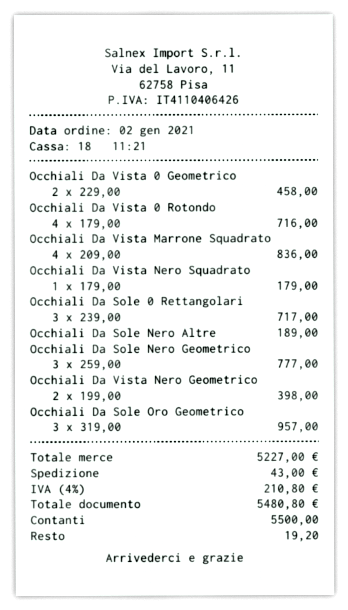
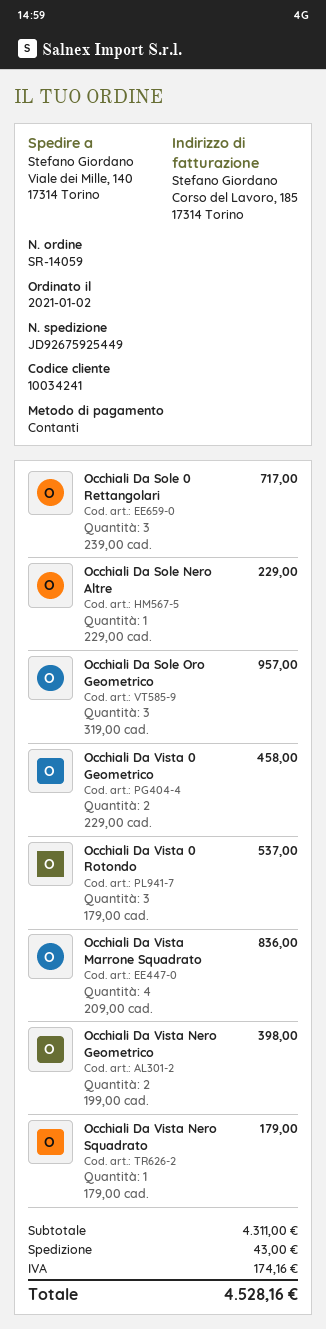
Occhiali Da Vista 0 Rotondo: 4 x 179.00 = 716.00 -> 3 x 179.00 = 537.00
Occhiali Da Sole Nero Altre: 1 x 189.00 = 189.00 -> 1 x 229.00 = 229.00
Occhiali Da Sole Nero Geometrico: 3 x 259.00 = 777.00 -> none
subtotal: 5227.00 -> 4311.00
tax: 210.80 -> 174.16
total: 5480.80 -> 4528.16

